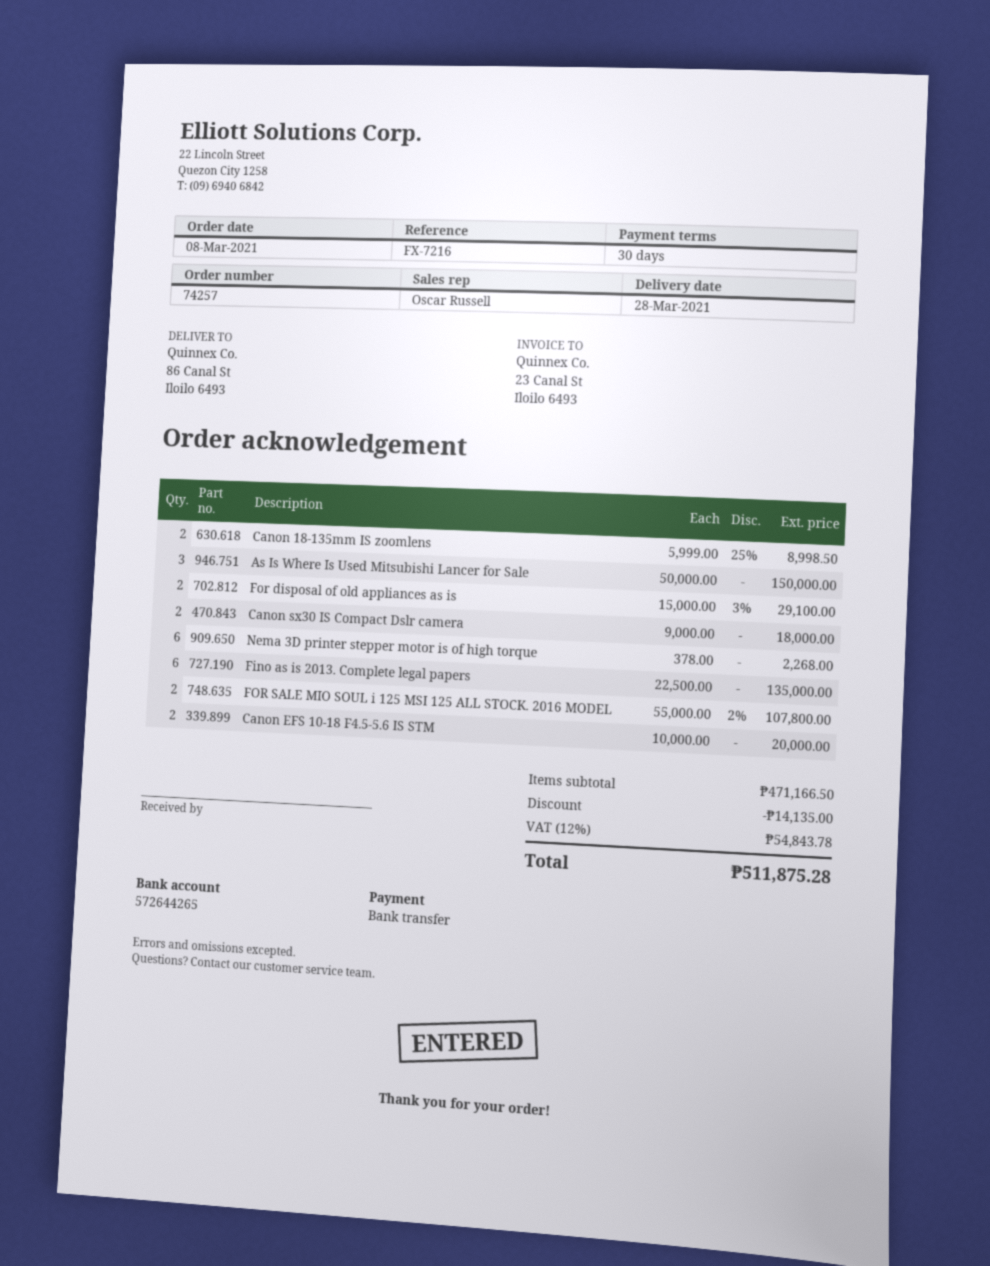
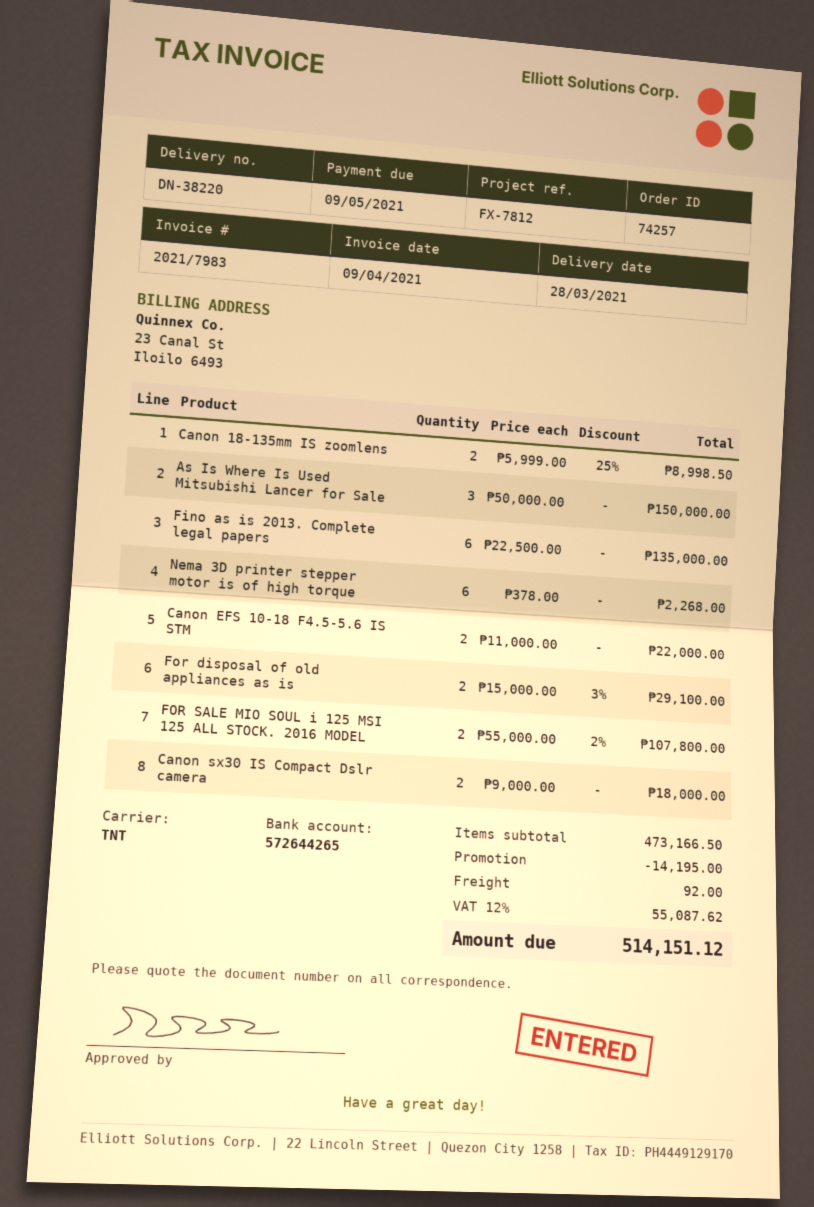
reference: FX-7216 -> FX-7812
Canon EFS 10-18 F4.5-5.6 IS STM: 2 x 10000.00 = 20000.00 -> 2 x 11000.00 = 22000.00
subtotal: 471166.50 -> 473166.50
discount: 14135.00 -> 14195.00
shipping: none -> 92.00
tax: 12% = 54843.78 -> 12% = 55087.62
total: 511875.28 -> 514151.12

